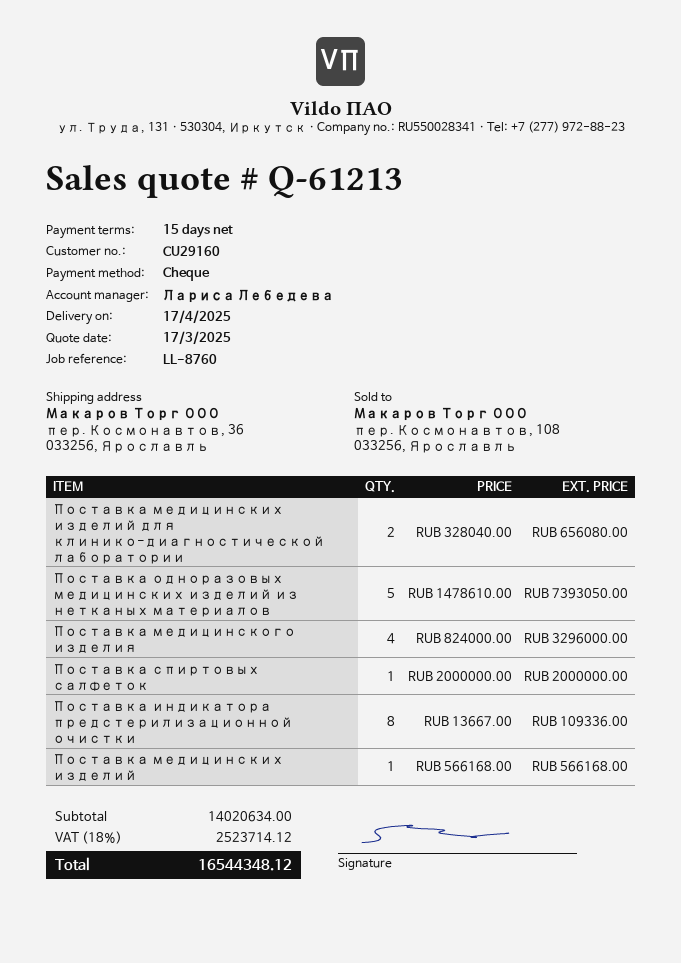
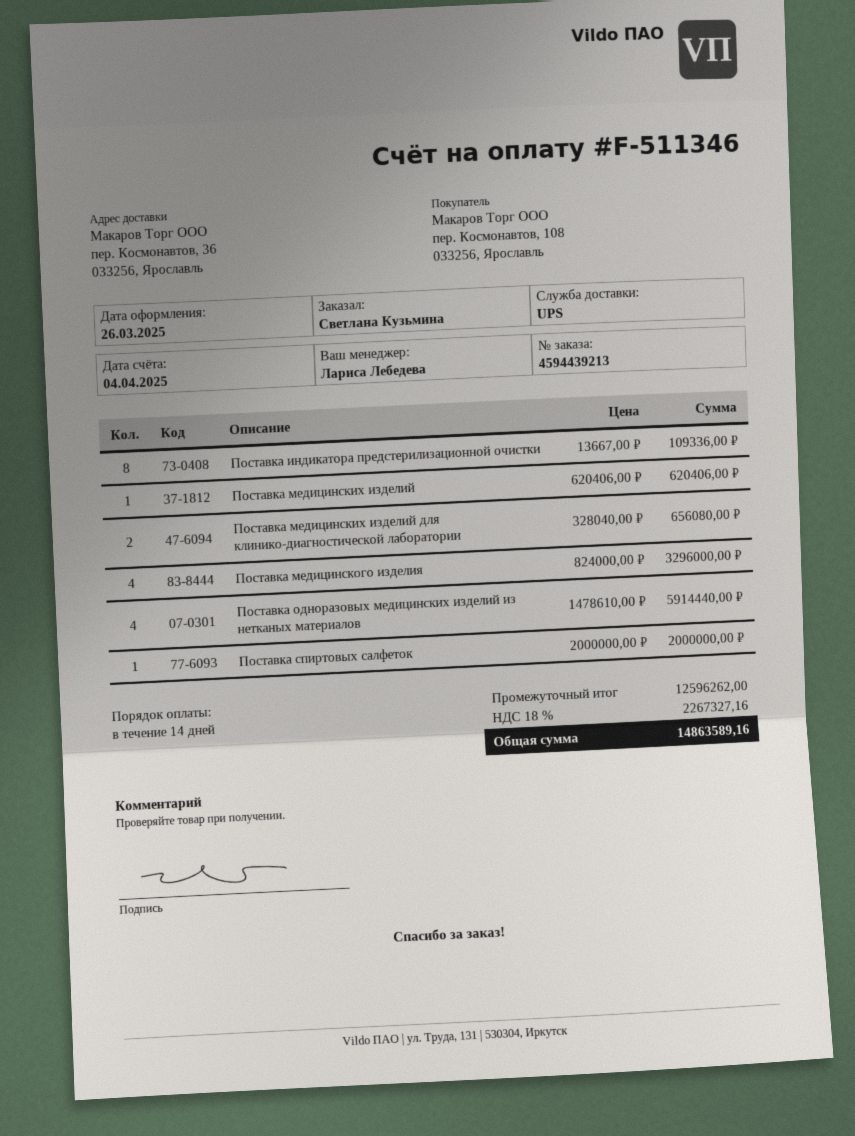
payment terms: 15 days -> 14 days
Поставка одноразовых медицинских изделий из нетканых материалов: 5 x 1478610.00 = 7393050.00 -> 4 x 1478610.00 = 5914440.00
Поставка медицинских изделий: 1 x 566168.00 = 566168.00 -> 1 x 620406.00 = 620406.00
subtotal: 14020634.00 -> 12596262.00
tax: 18% = 2523714.12 -> 18% = 2267327.16
total: 16544348.12 -> 14863589.16

